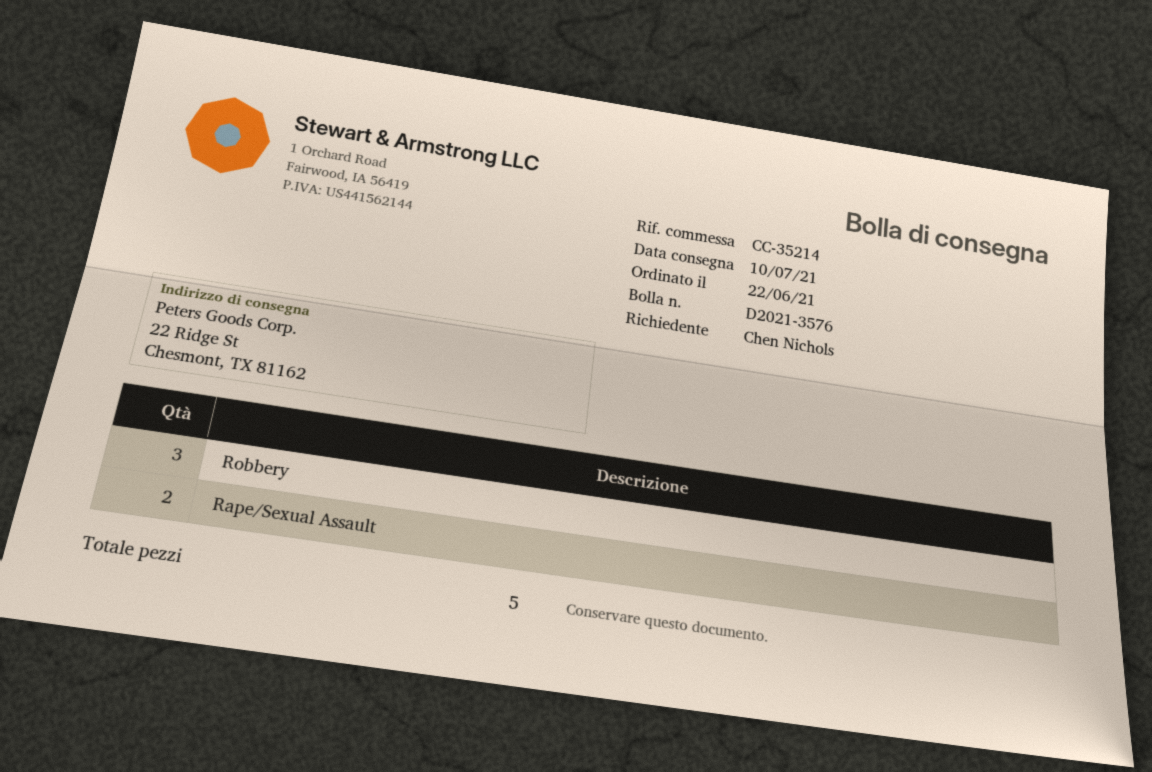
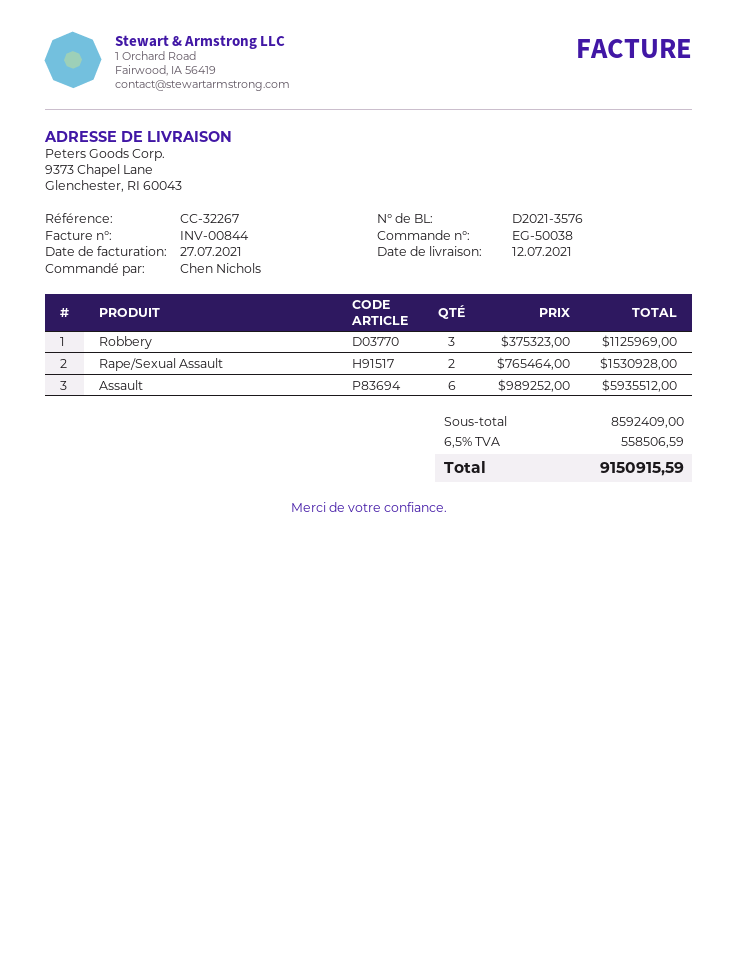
delivery date: 2021-07-10 -> 2021-07-12
reference: CC-35214 -> CC-32267
ship to: 22 Ridge St, Chesmont, TX 81162 -> 9373 Chapel Lane, Glenchester, RI 60043
Assault: none -> 6

